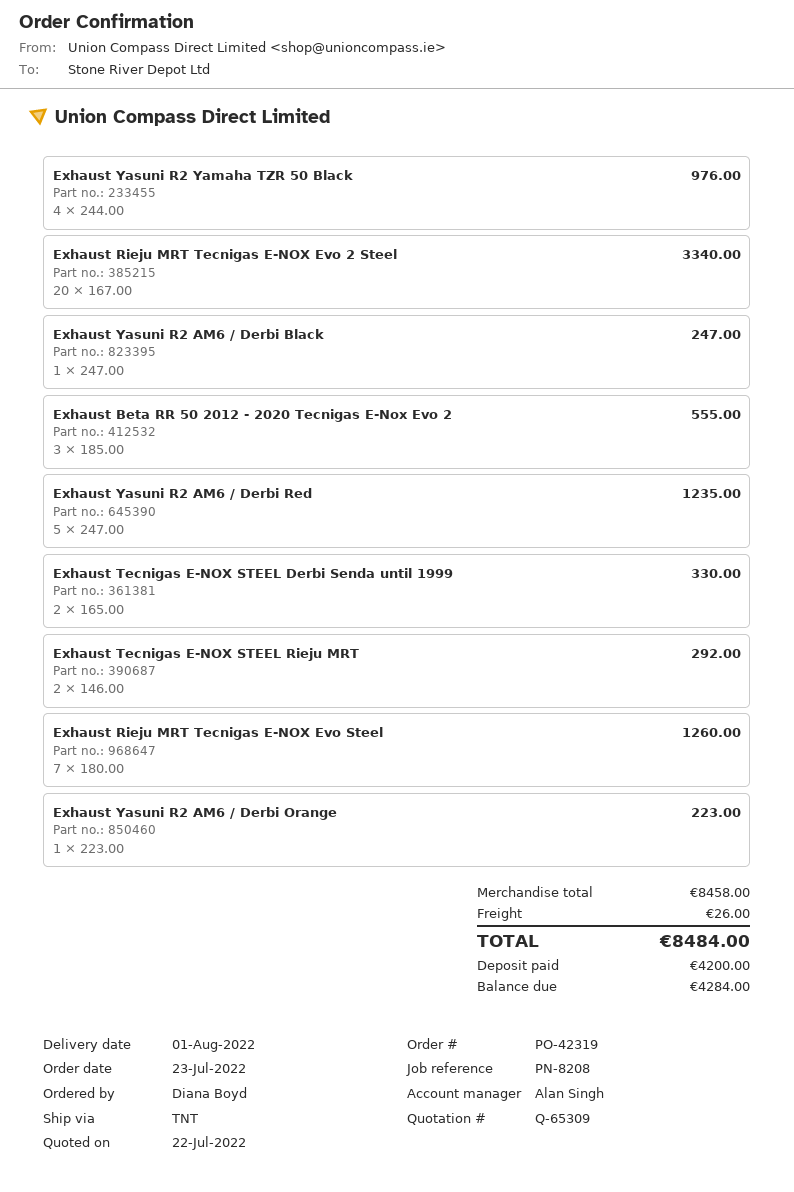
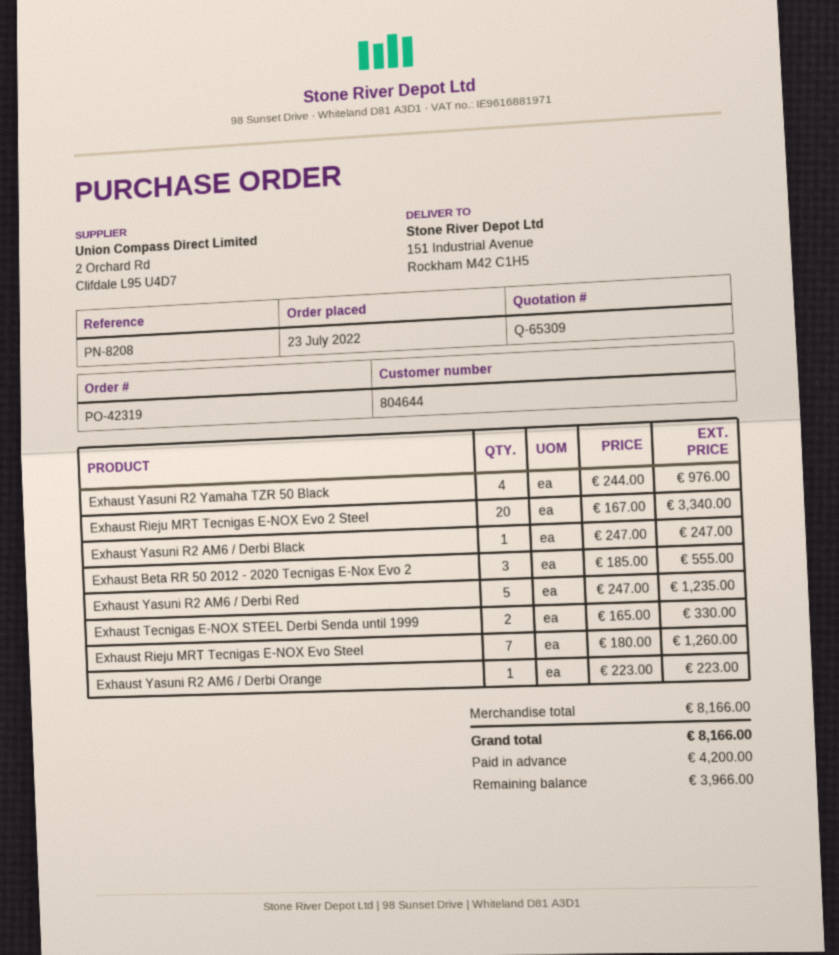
Exhaust Tecnigas E-NOX STEEL Rieju MRT: 2 x 146.00 = 292.00 -> none
subtotal: 8458.00 -> 8166.00
shipping: 26.00 -> none
total: 8484.00 -> 8166.00
balance: 4284.00 -> 3966.00

